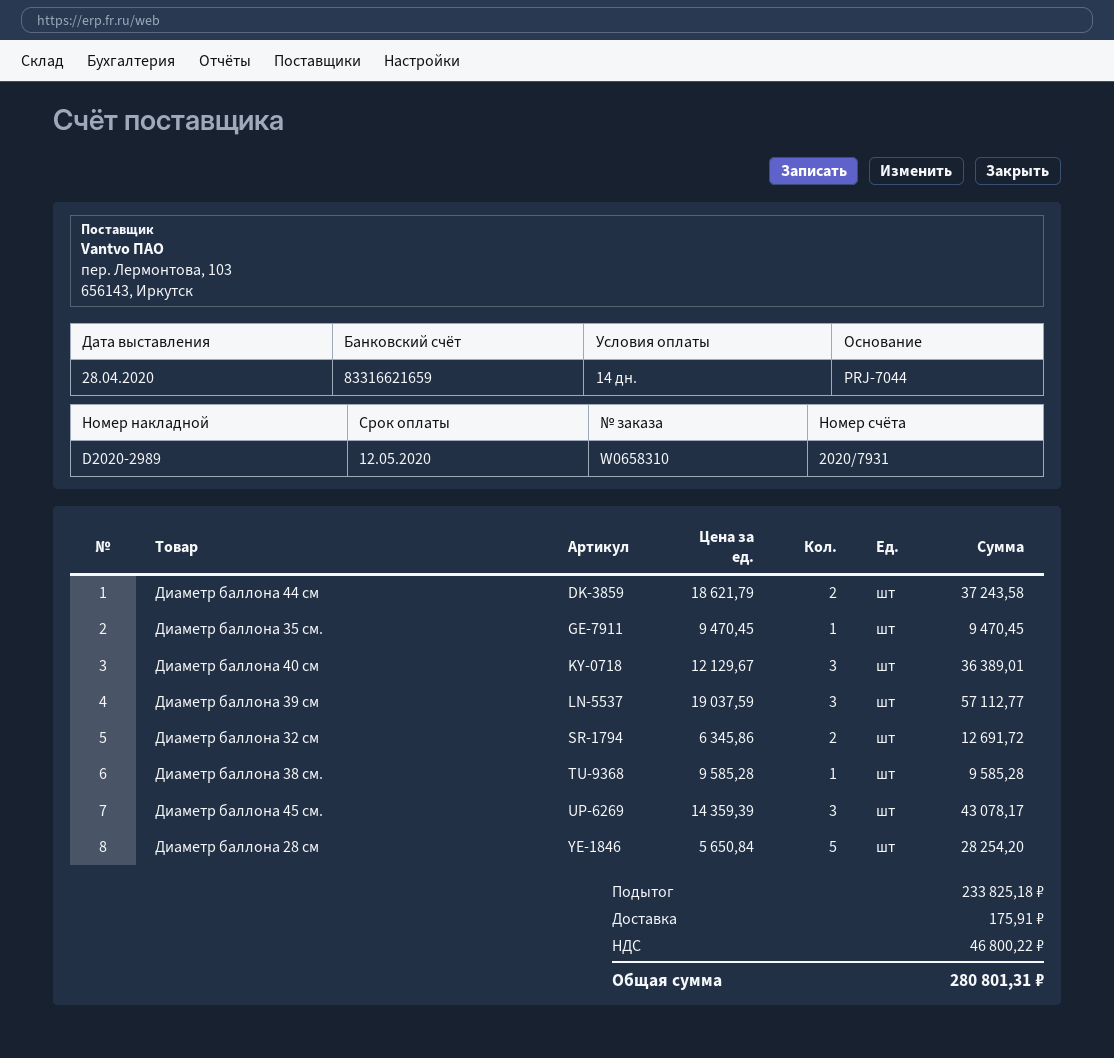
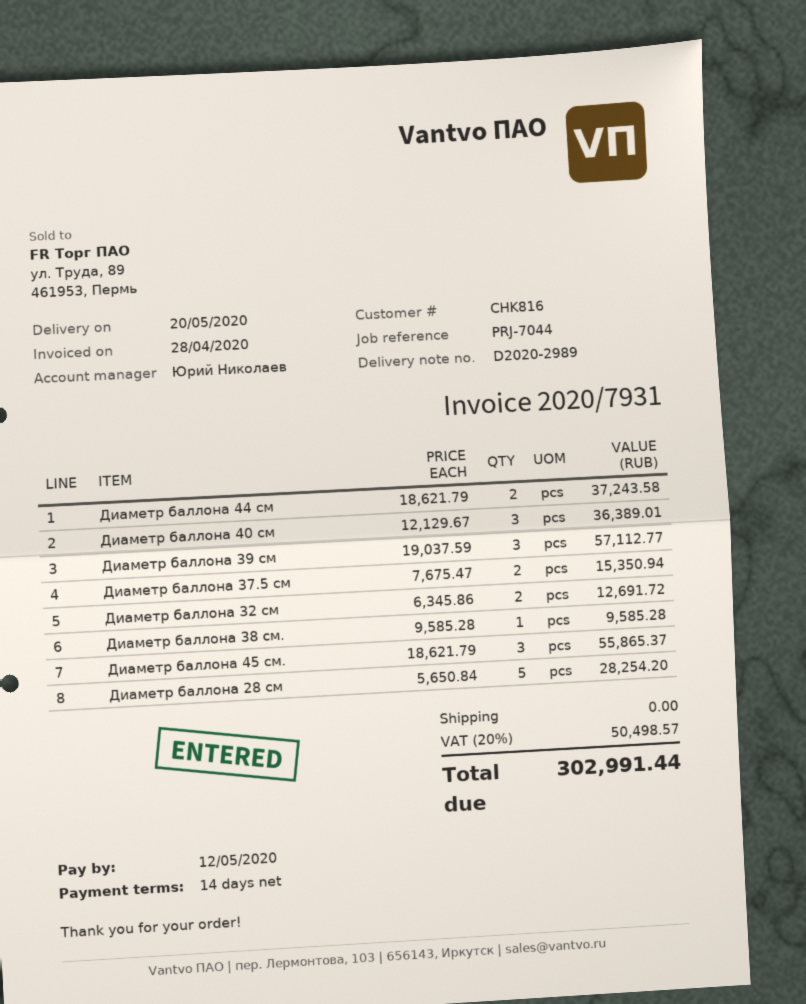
Диаметр баллона 35 см.: 1 x 9470.45 = 9470.45 -> none
Диаметр баллона 45 см.: 3 x 14359.39 = 43078.17 -> 3 x 18621.79 = 55865.37
Диаметр баллона 37.5 см: none -> 2 x 7675.47 = 15350.94
shipping: 175.91 -> 0.00
tax: 46800.22 -> 50498.57
total: 280801.31 -> 302991.44

